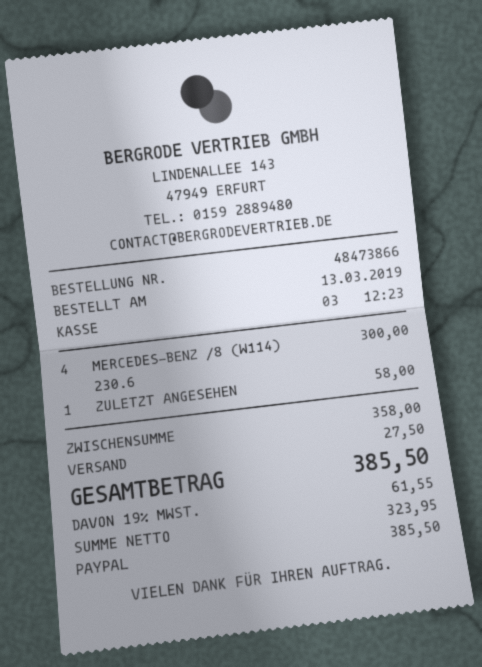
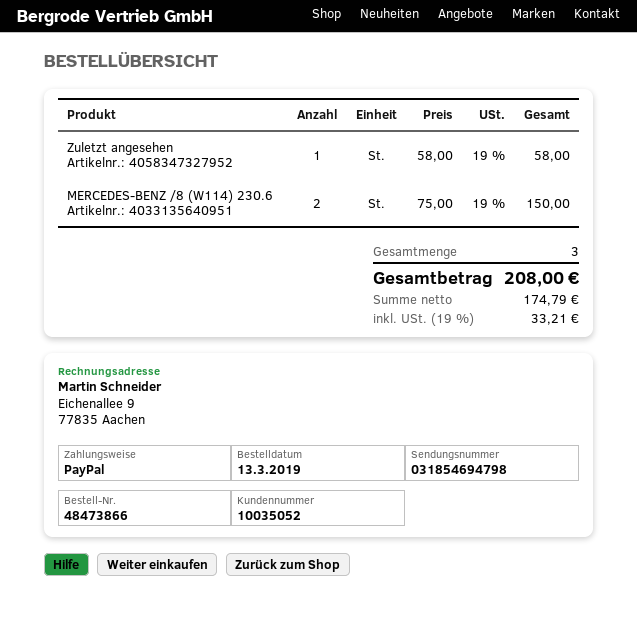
MERCEDES-BENZ /8 (W114) 230.6: 4 for 300.00 -> 2 for 150.00
shipping: 27.50 -> none
net: 323.95 -> 174.79
tax: 19% = 61.55 -> 19% = 33.21
total: 385.50 -> 208.00

